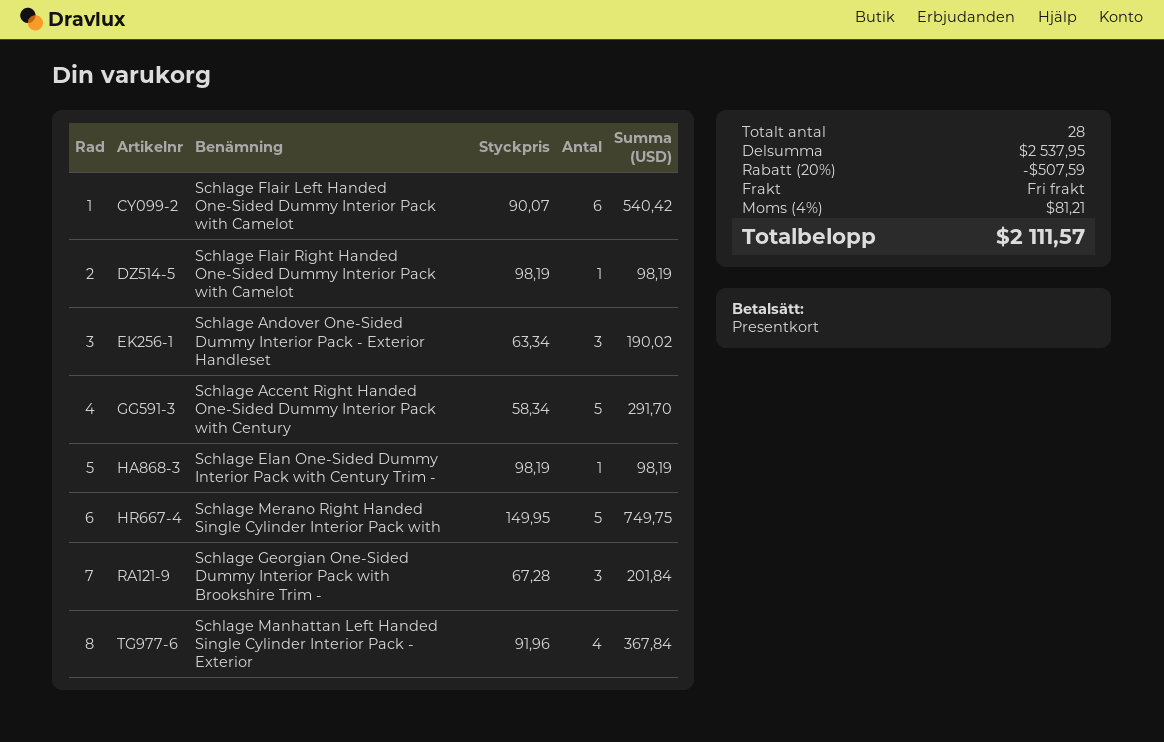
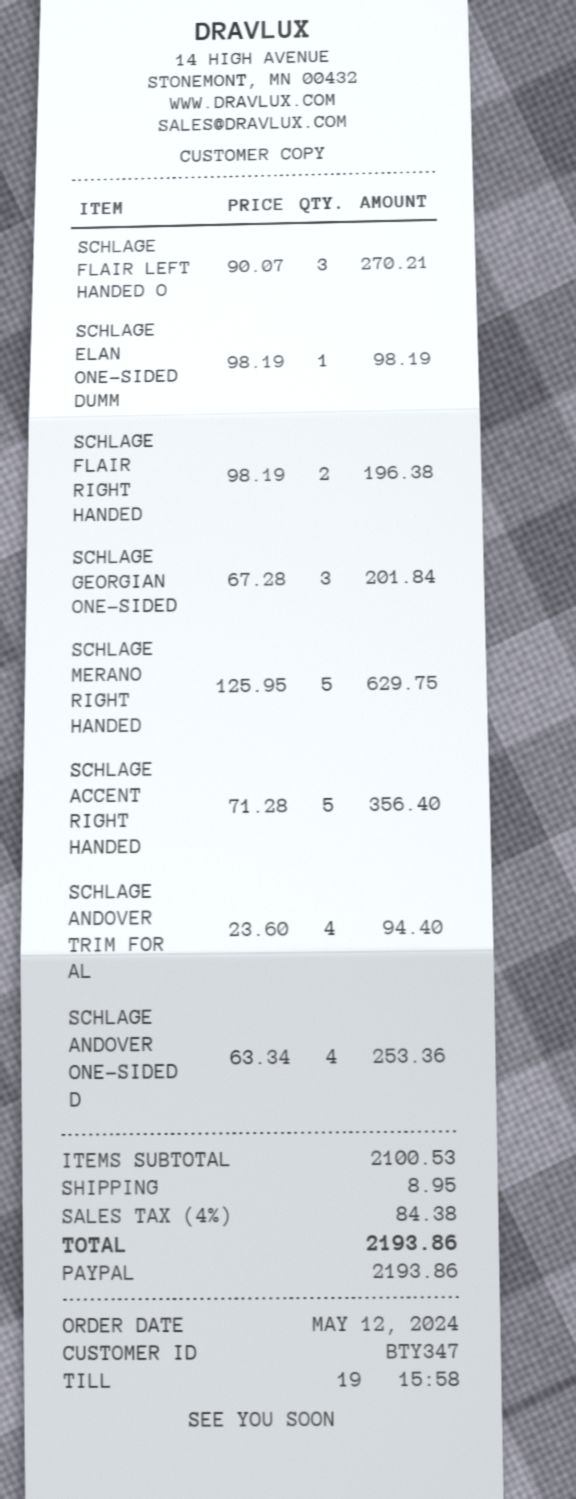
payment method: gift card -> PayPal
Schlage Flair Left Handed One-Sided Dummy Interior Pack with Camelot: 6 x 90.07 = 540.42 -> 3 x 90.07 = 270.21
Schlage Flair Right Handed One-Sided Dummy Interior Pack with Camelot: 1 x 98.19 = 98.19 -> 2 x 98.19 = 196.38
Schlage Andover One-Sided Dummy Interior Pack - Exterior Handleset: 3 x 63.34 = 190.02 -> 4 x 63.34 = 253.36
Schlage Accent Right Handed One-Sided Dummy Interior Pack with Century: 5 x 58.34 = 291.70 -> 5 x 71.28 = 356.40
Schlage Merano Right Handed Single Cylinder Interior Pack with: 5 x 149.95 = 749.75 -> 5 x 125.95 = 629.75
Schlage Manhattan Left Handed Single Cylinder Interior Pack - Exterior: 4 x 91.96 = 367.84 -> none
SCHLAGE ANDOVER TRIM FOR AL: none -> 4 x 23.60 = 94.40
subtotal: 2537.95 -> 2100.53
discount: 20% = 507.59 -> none
shipping: 0.00 -> 8.95
tax: 4% = 81.21 -> 4% = 84.38
total: 2111.57 -> 2193.86

